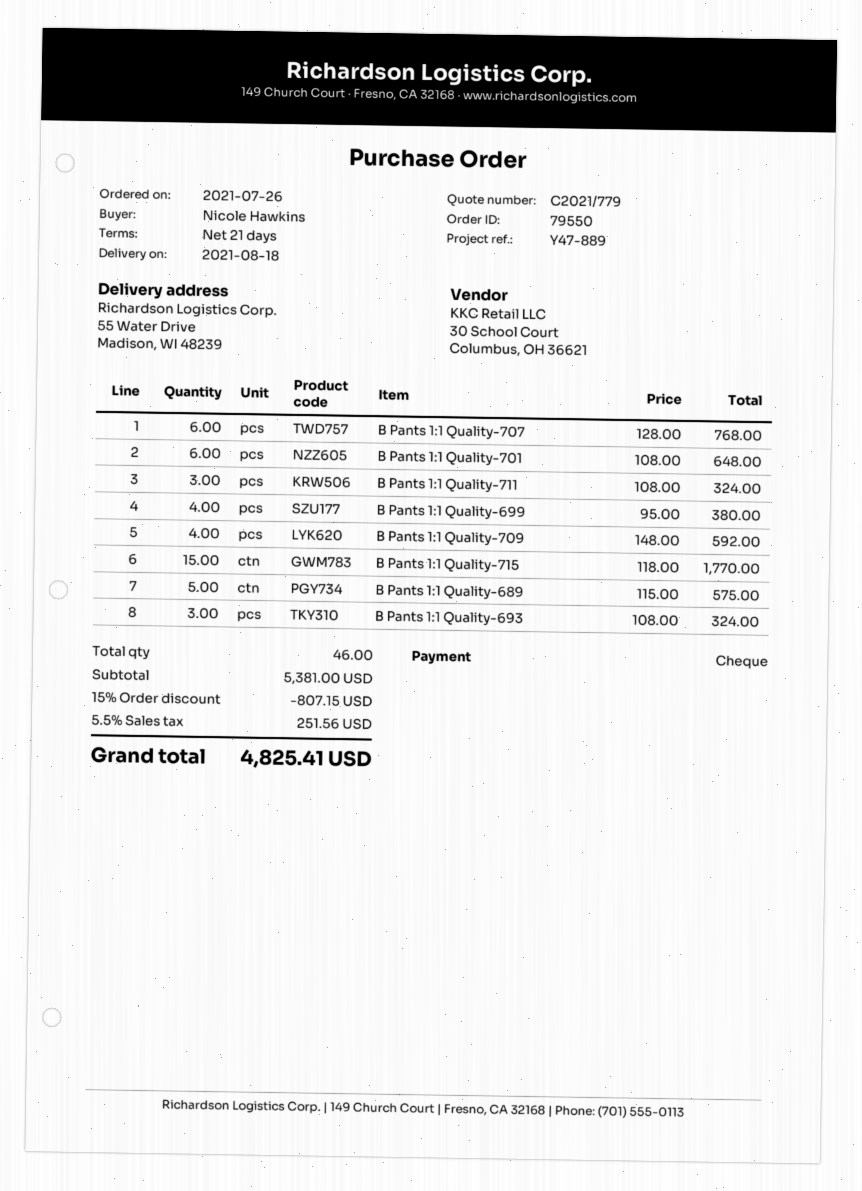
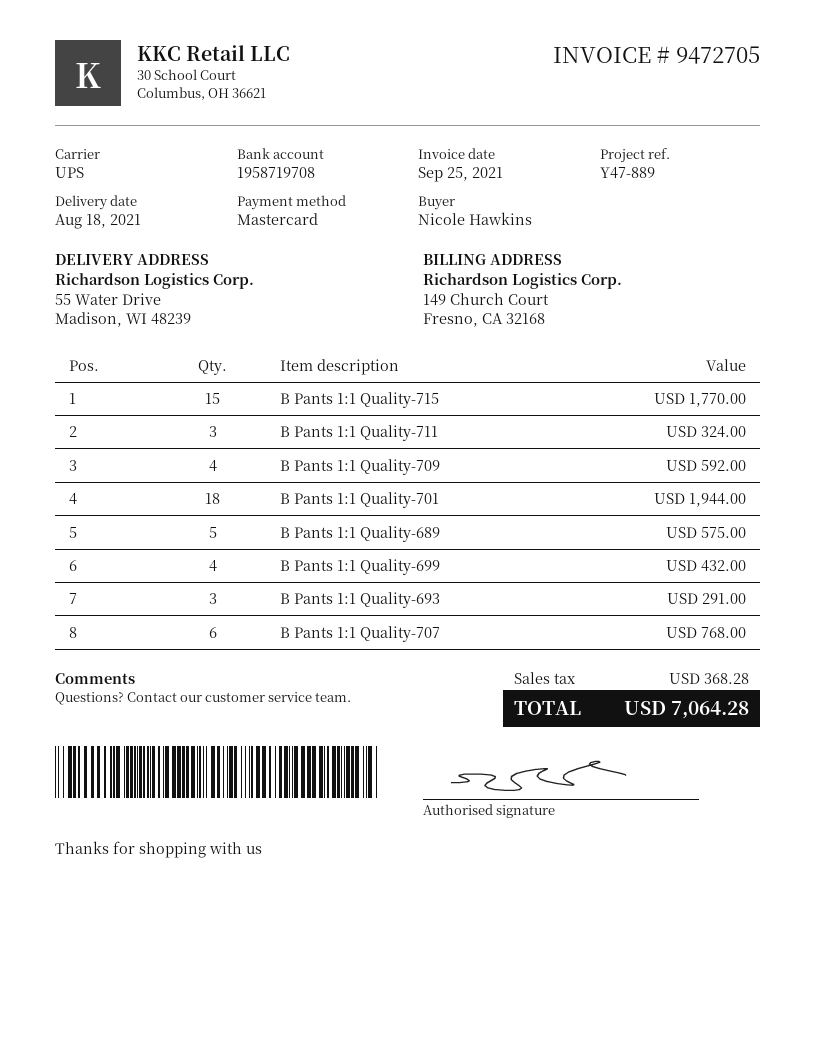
payment method: cheque -> Mastercard
B Pants 1:1 Quality-701: 6 for 648.00 -> 18 for 1944.00
B Pants 1:1 Quality-699: 4 for 380.00 -> 4 for 432.00
B Pants 1:1 Quality-693: 3 for 324.00 -> 3 for 291.00
discount: 15% = 807.15 -> none
tax: 251.56 -> 368.28
total: 4825.41 -> 7064.28

